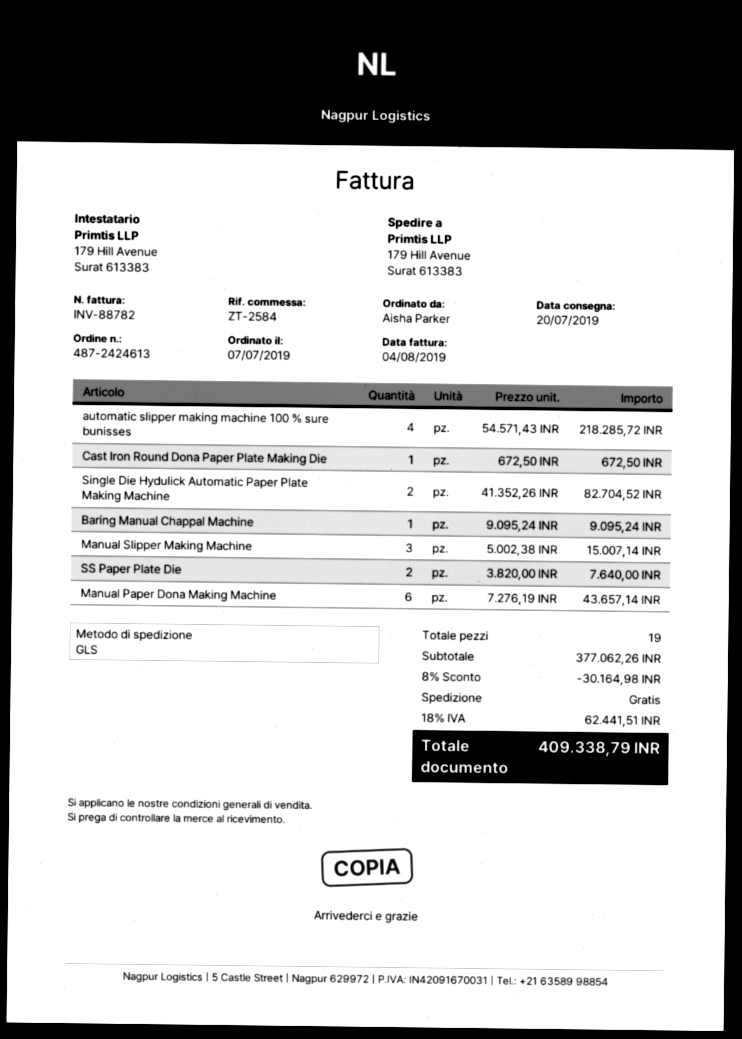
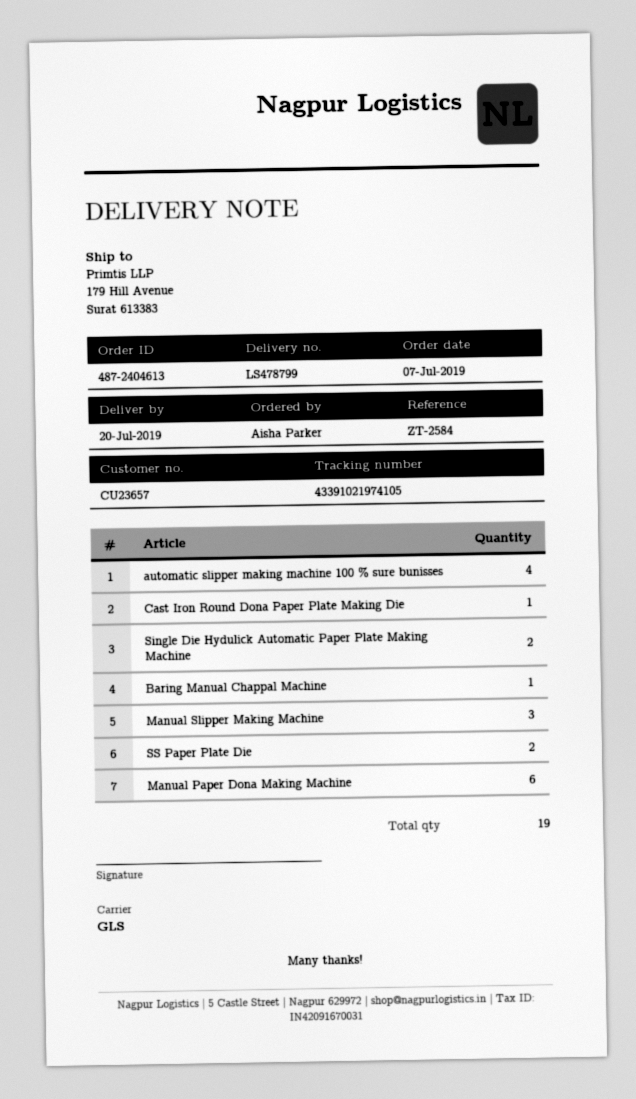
order number: 487-2424613 -> 487-2404613

